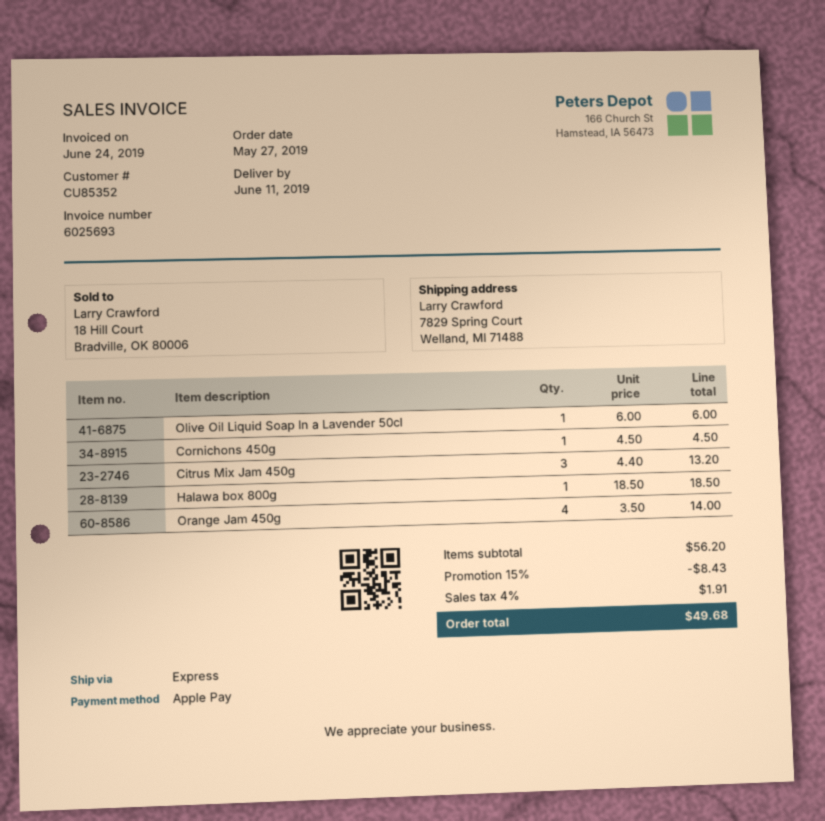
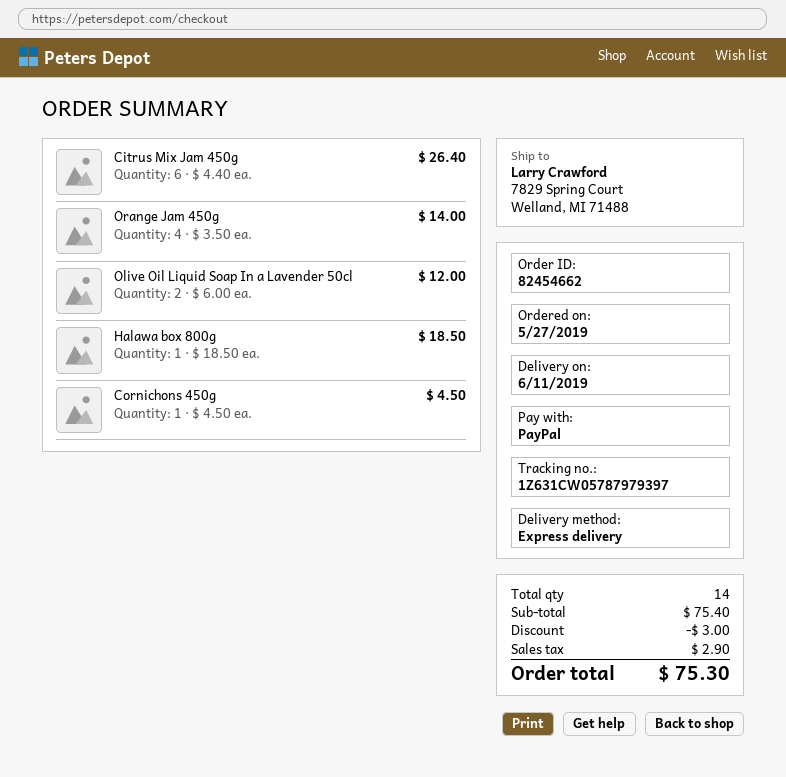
payment method: Apple Pay -> PayPal
Olive Oil Liquid Soap In a Lavender 50cl: 1 x 6.00 = 6.00 -> 2 x 6.00 = 12.00
Citrus Mix Jam 450g: 3 x 4.40 = 13.20 -> 6 x 4.40 = 26.40
subtotal: 56.20 -> 75.40
discount: 8.43 -> 3.00
tax: 1.91 -> 2.90
total: 49.68 -> 75.30

